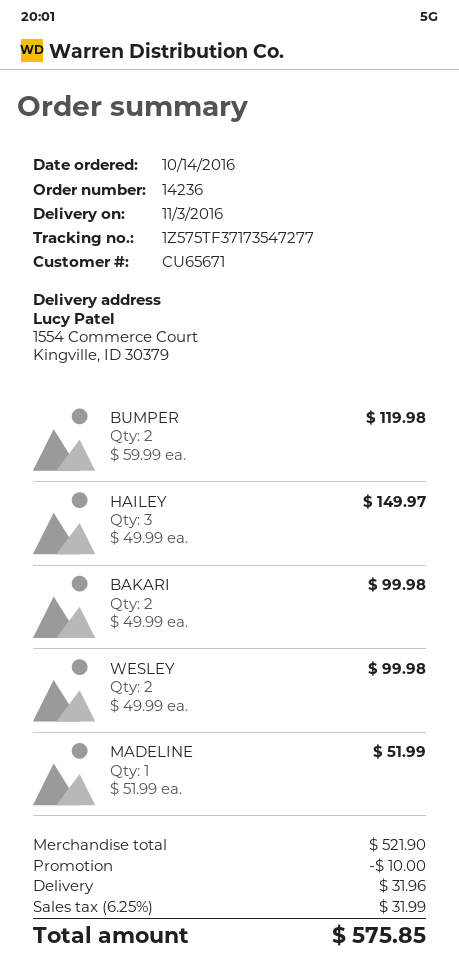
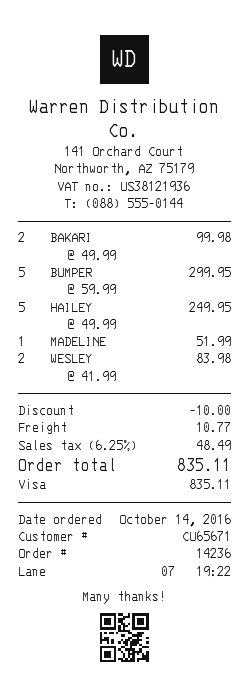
BUMPER: 2 x 59.99 = 119.98 -> 5 x 59.99 = 299.95
HAILEY: 3 x 49.99 = 149.97 -> 5 x 49.99 = 249.95
WESLEY: 2 x 49.99 = 99.98 -> 2 x 41.99 = 83.98
shipping: 31.96 -> 10.77
tax: 6.25% = 31.99 -> 6.25% = 48.49
total: 575.85 -> 835.11

